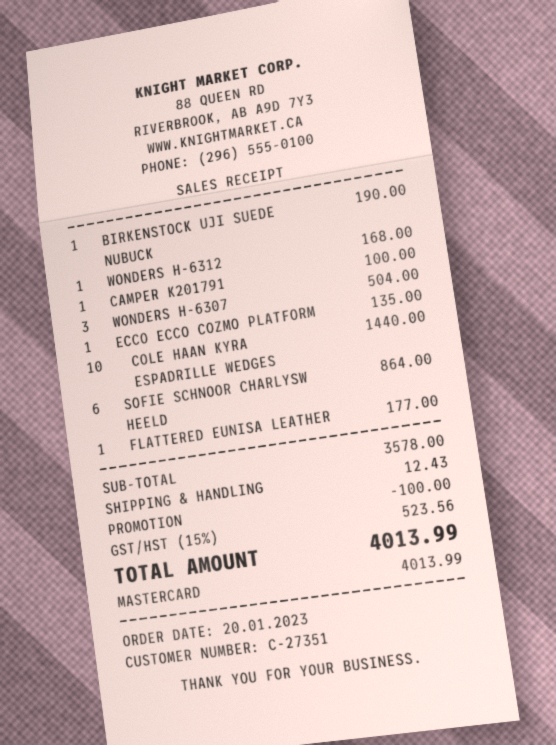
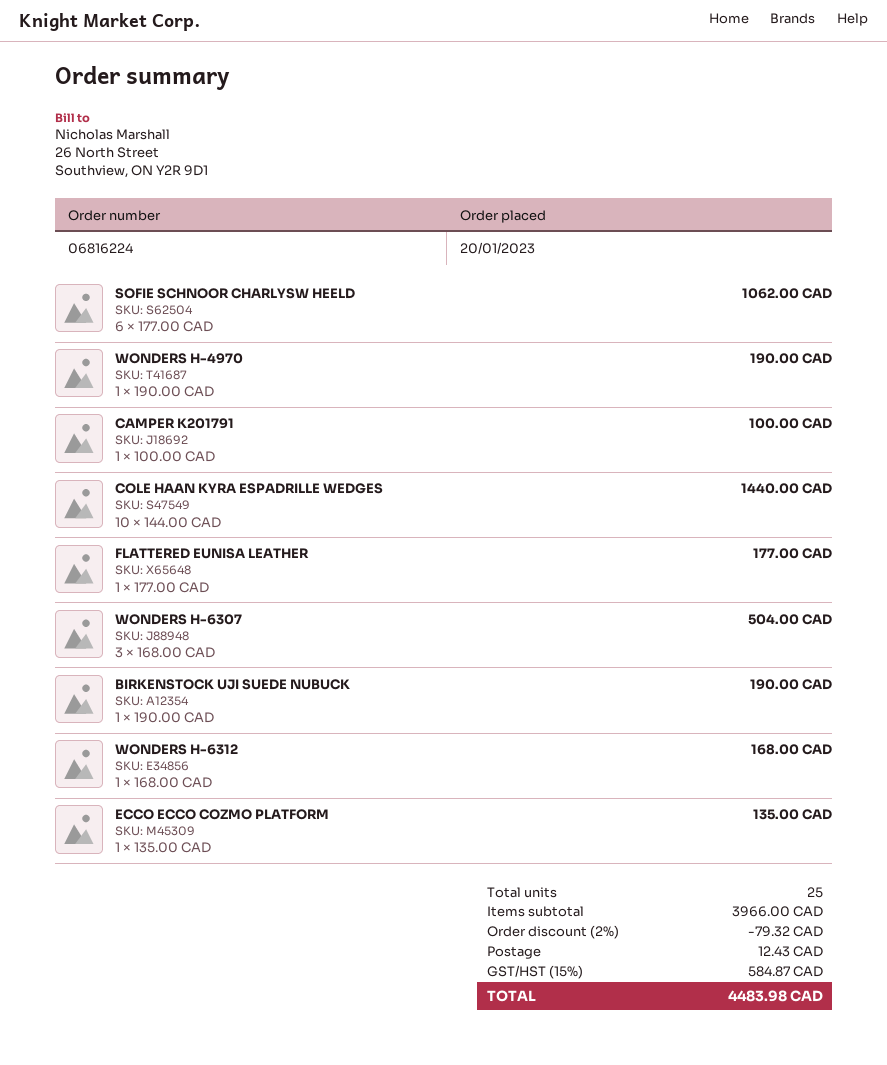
SOFIE SCHNOOR CHARLYSW HEELD: 6 for 864.00 -> 6 for 1062.00
WONDERS H-4970: none -> 1 for 190.00
subtotal: 3578.00 -> 3966.00
discount: 100.00 -> 79.32
tax: 15% = 523.56 -> 15% = 584.87
total: 4013.99 -> 4483.98

